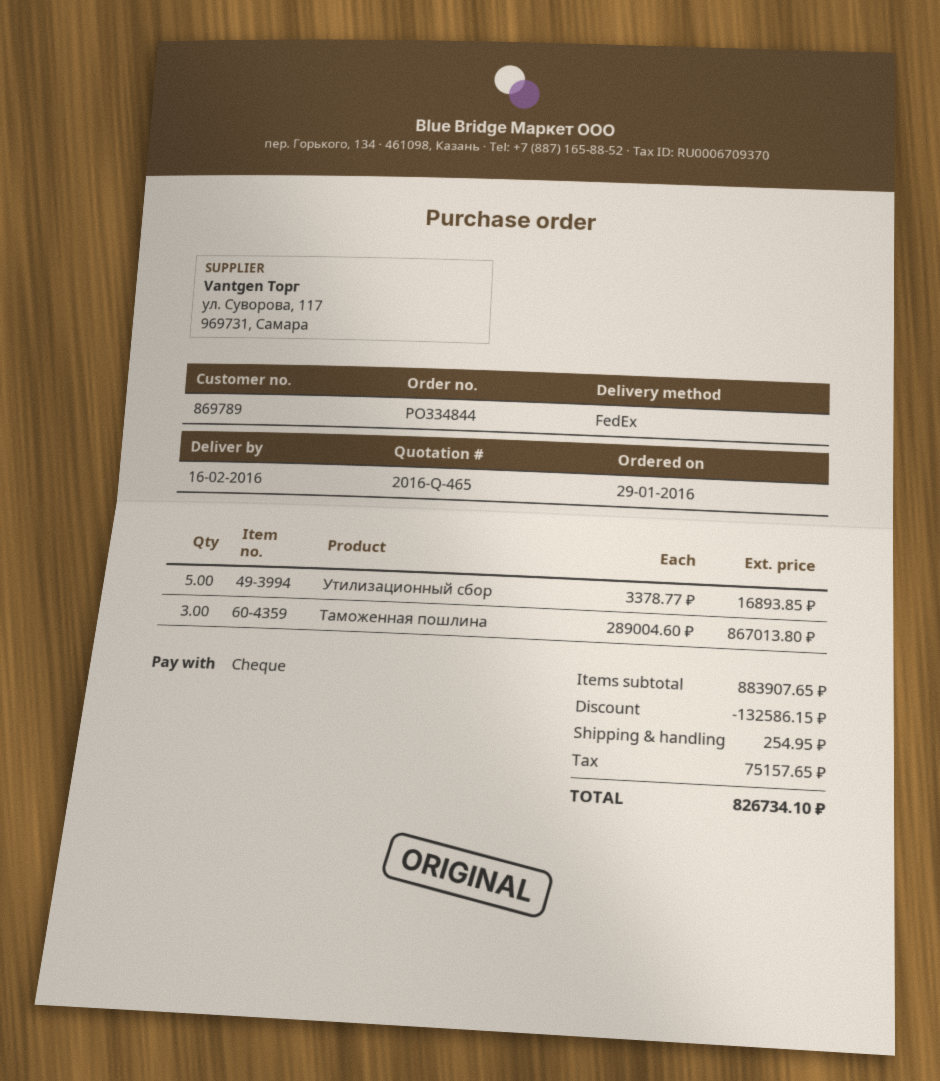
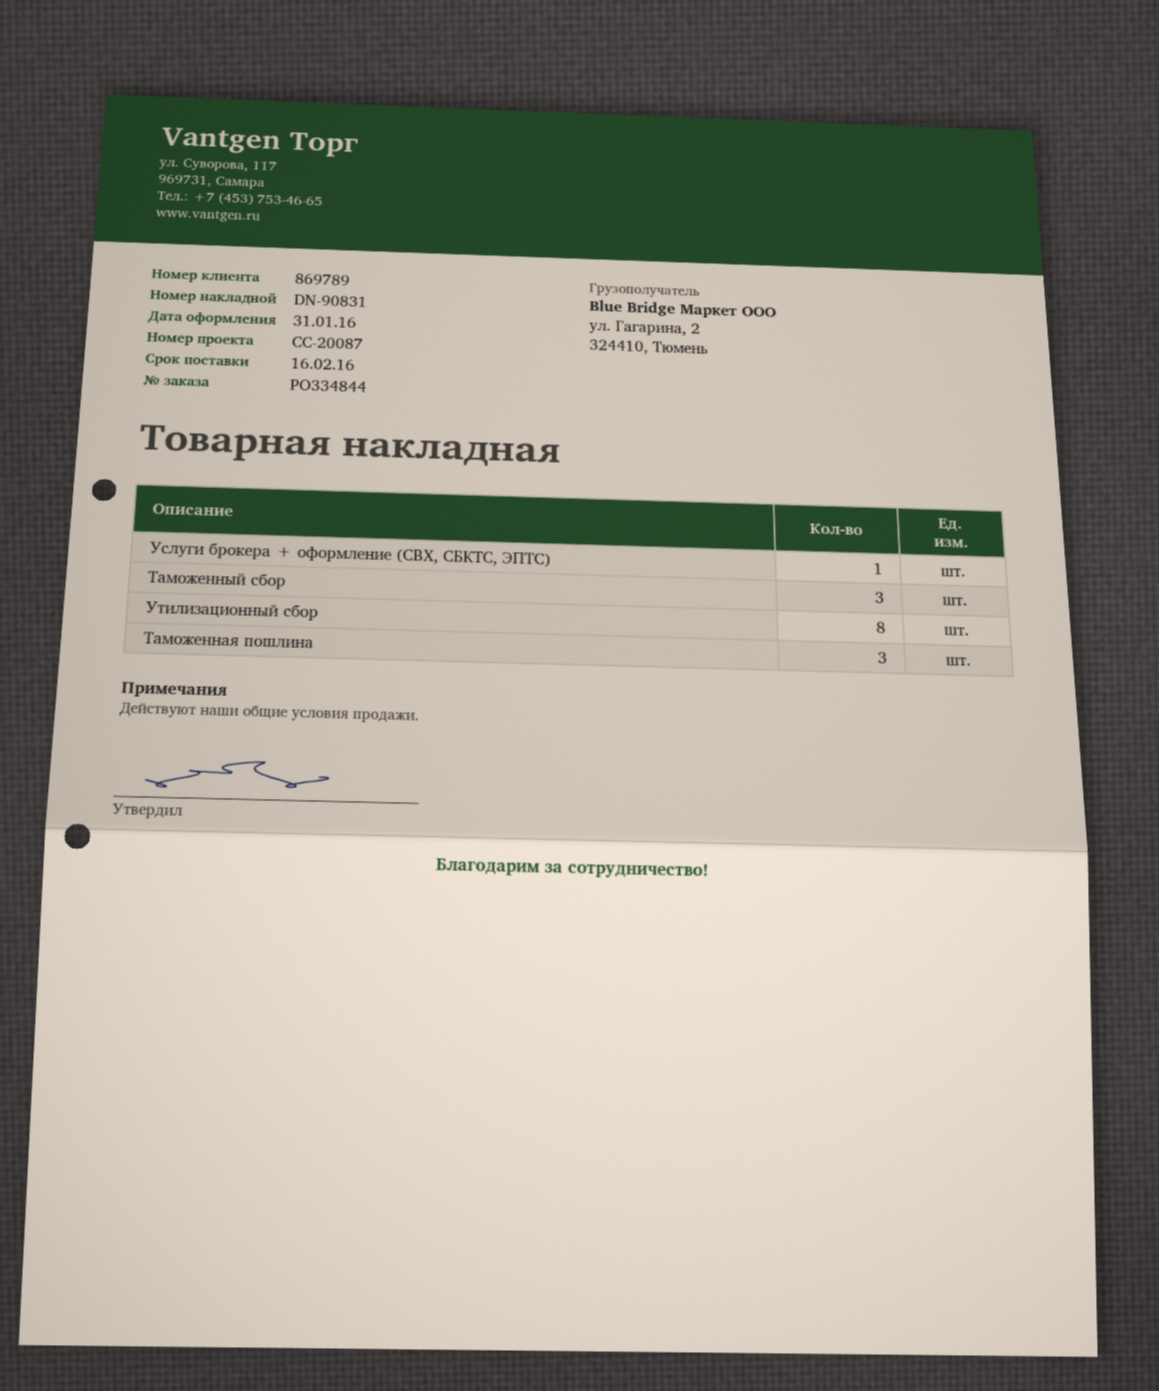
order date: 2016-01-29 -> 2016-01-31
Утилизационный сбор: 5 -> 8
Услуги брокера + оформление (СВХ, СБКТС, ЭПТС): none -> 1
Таможенный сбор: none -> 3

